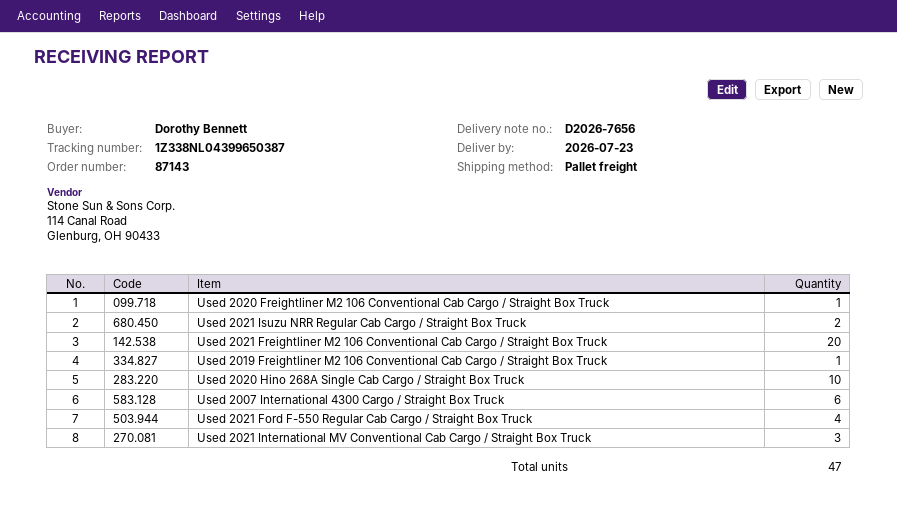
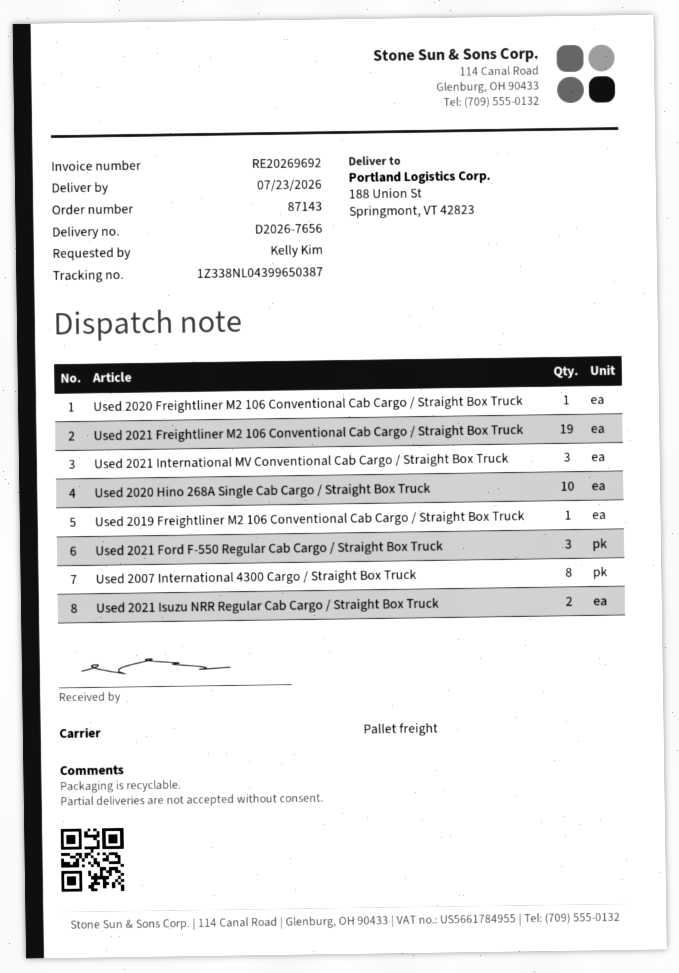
ordered by: Dorothy Bennett -> Kelly Kim
Used 2021 Freightliner M2 106 Conventional Cab Cargo / Straight Box Truck: 20 -> 19
Used 2007 International 4300 Cargo / Straight Box Truck: 6 -> 8
Used 2021 Ford F-550 Regular Cab Cargo / Straight Box Truck: 4 -> 3

